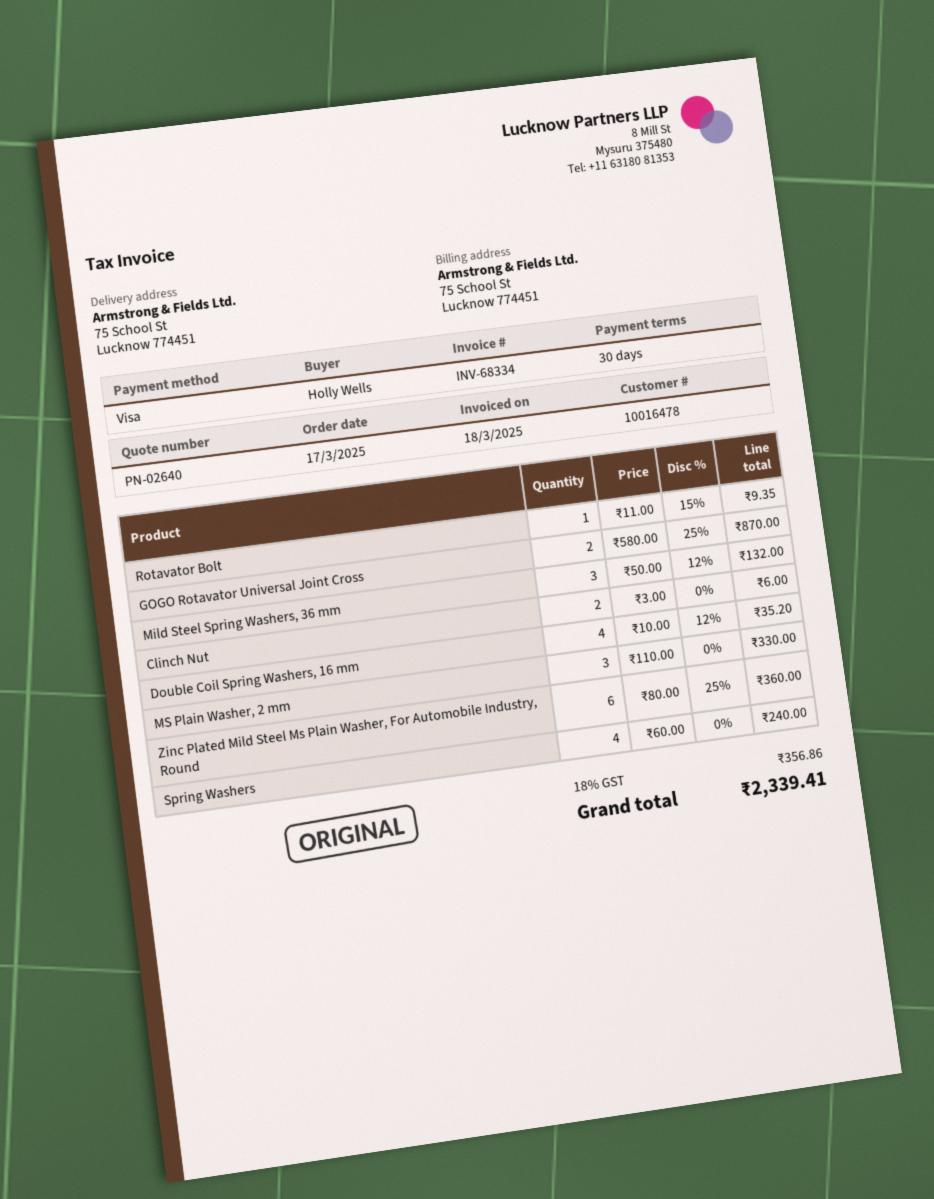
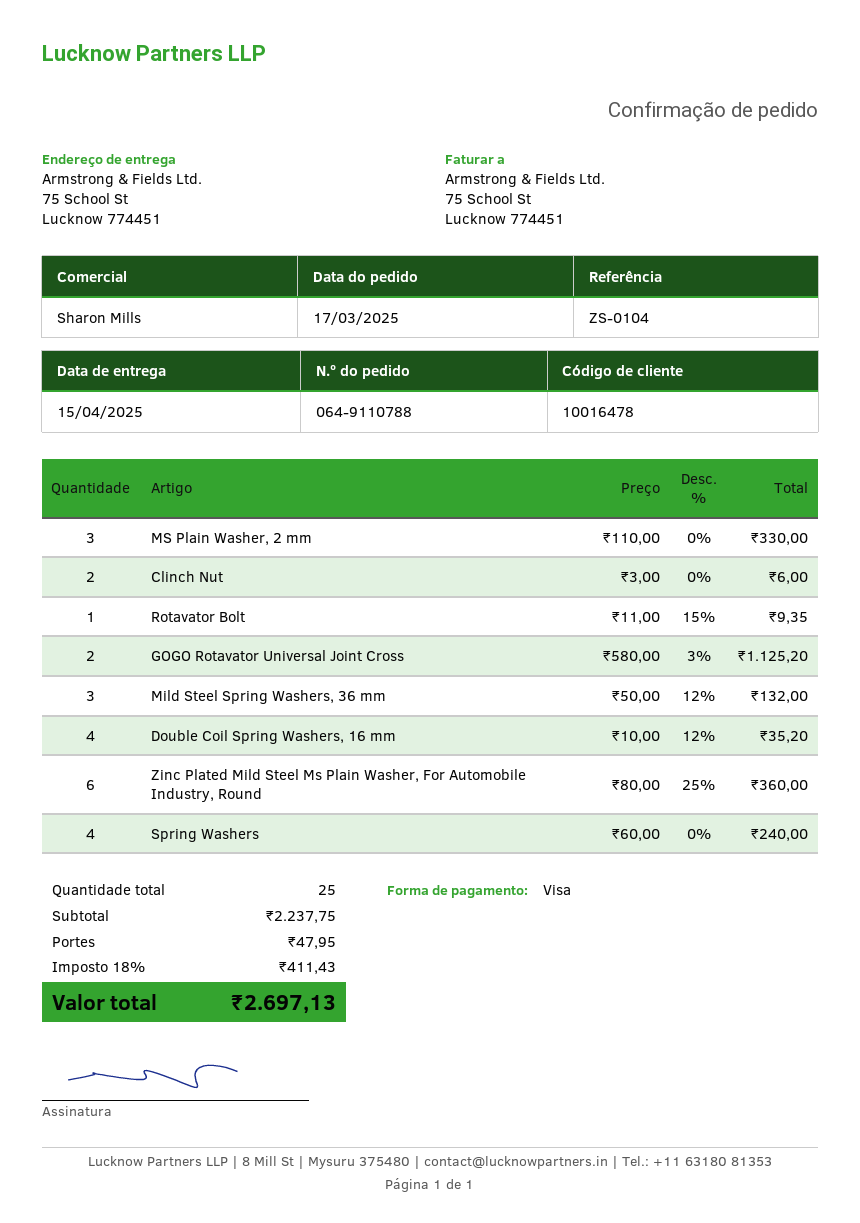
GOGO Rotavator Universal Joint Cross: 2 x 580.00 - 25% = 870.00 -> 2 x 580.00 - 3% = 1125.20
shipping: none -> 47.95
tax: 18% = 356.86 -> 18% = 411.43
total: 2339.41 -> 2697.13

